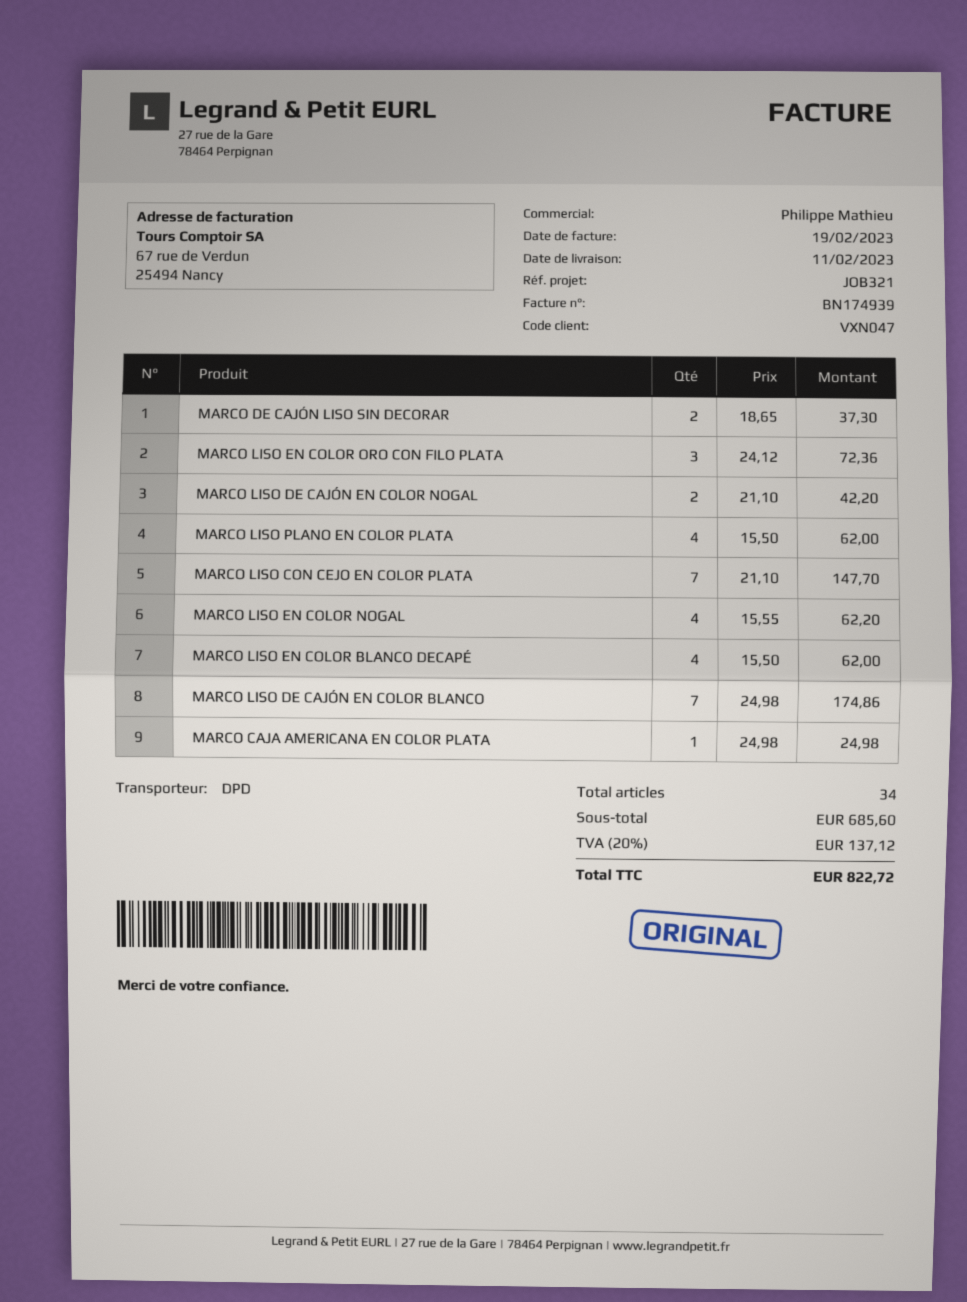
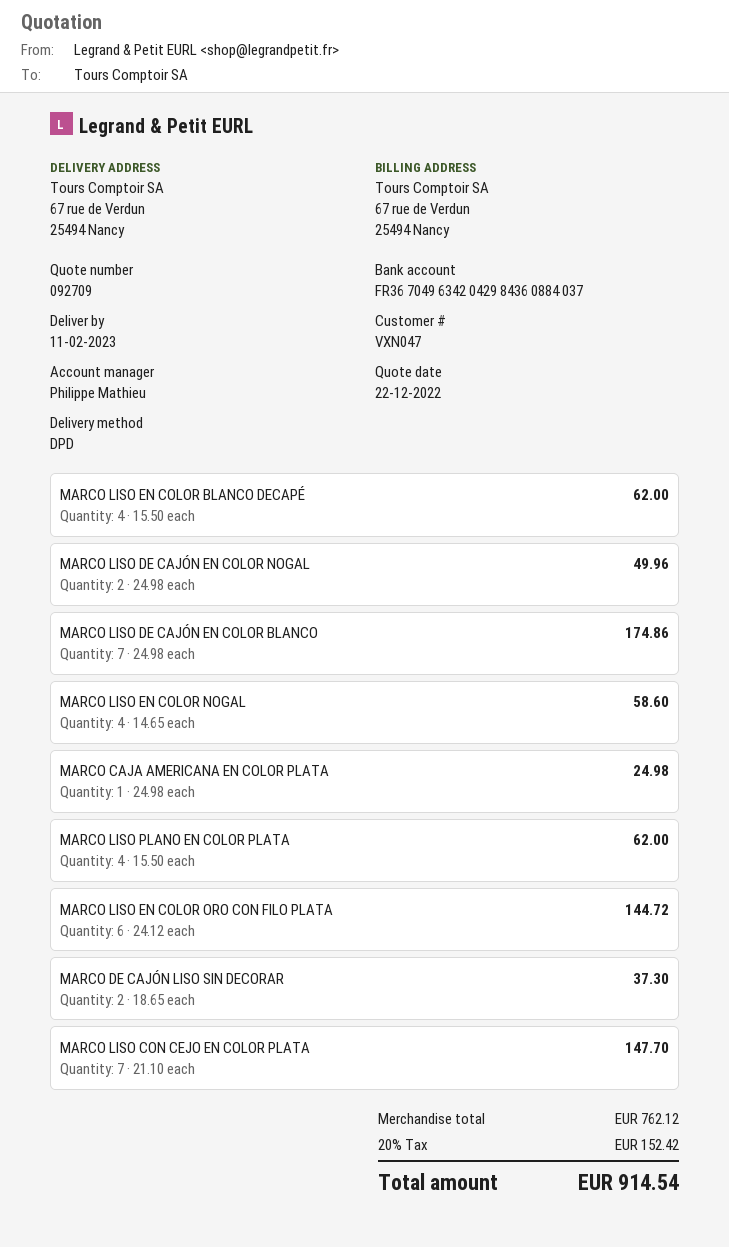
MARCO LISO EN COLOR ORO CON FILO PLATA: 3 x 24.12 = 72.36 -> 6 x 24.12 = 144.72
MARCO LISO DE CAJÓN EN COLOR NOGAL: 2 x 21.10 = 42.20 -> 2 x 24.98 = 49.96
MARCO LISO EN COLOR NOGAL: 4 x 15.55 = 62.20 -> 4 x 14.65 = 58.60
subtotal: 685.60 -> 762.12
tax: 20% = 137.12 -> 20% = 152.42
total: 822.72 -> 914.54

